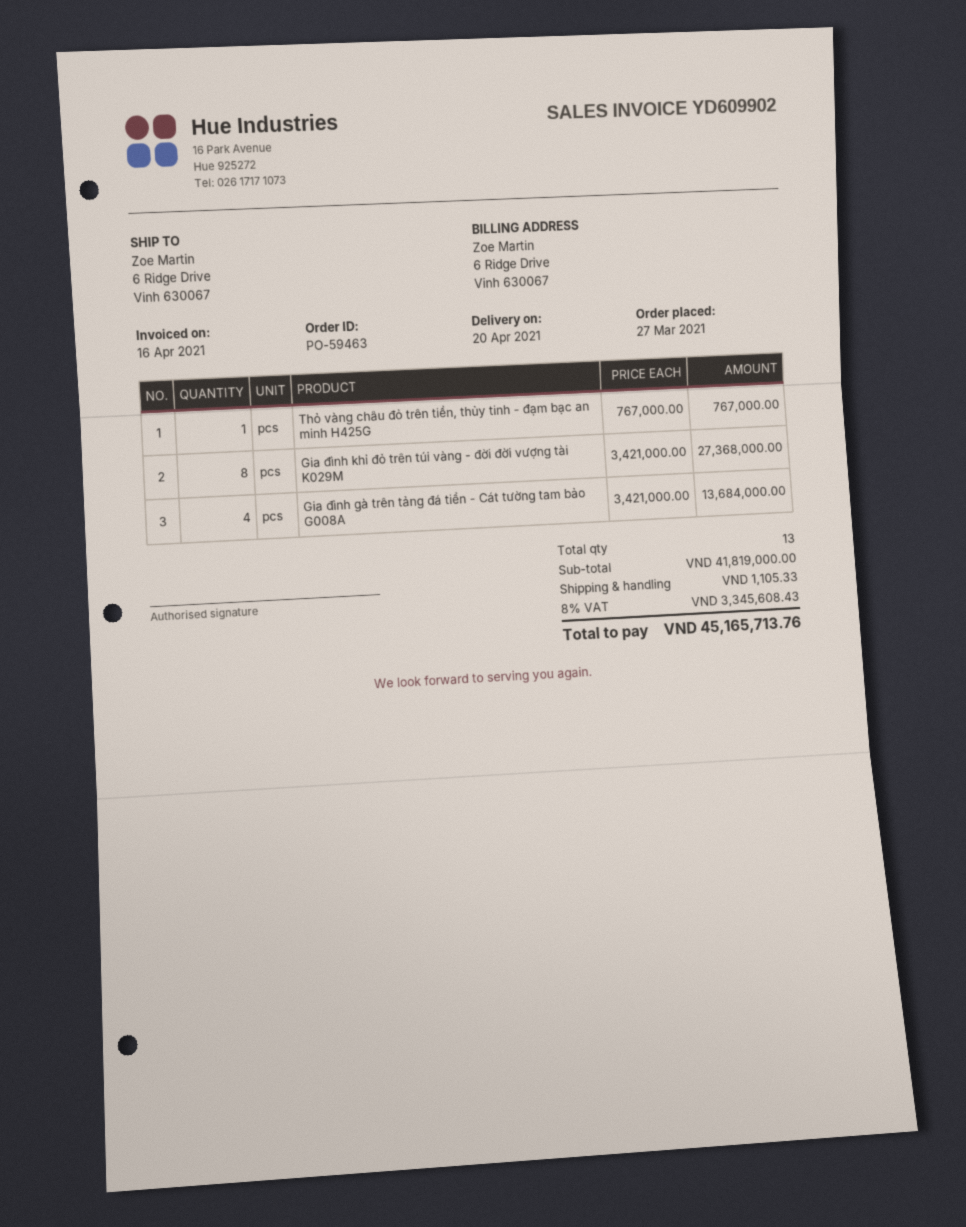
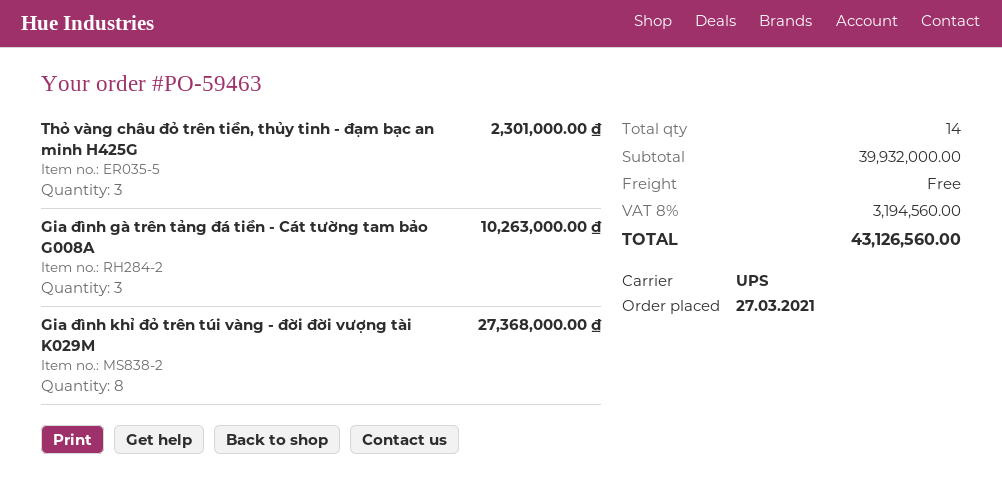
Thỏ vàng châu đỏ trên tiền, thủy tinh - đạm bạc an minh H425G: 1 for 767000.00 -> 3 for 2301000.00
Gia đình gà trên tảng đá tiền - Cát tường tam bảo G008A: 4 for 13684000.00 -> 3 for 10263000.00
total quantity: 13 -> 14
subtotal: 41819000.00 -> 39932000.00
shipping: 1105.33 -> 0.00
tax: 8% = 3345608.43 -> 8% = 3194560.00
total: 45165713.76 -> 43126560.00

